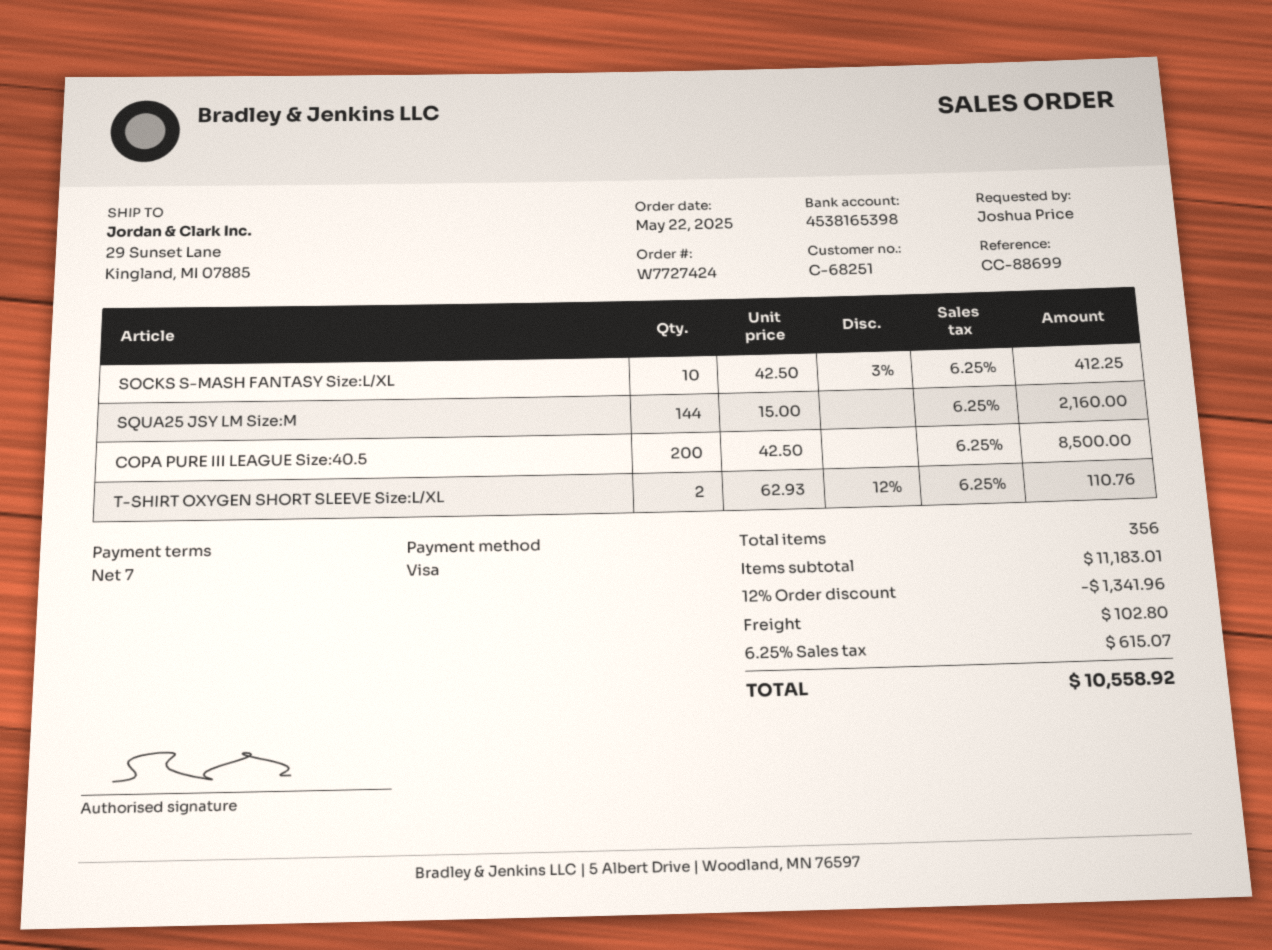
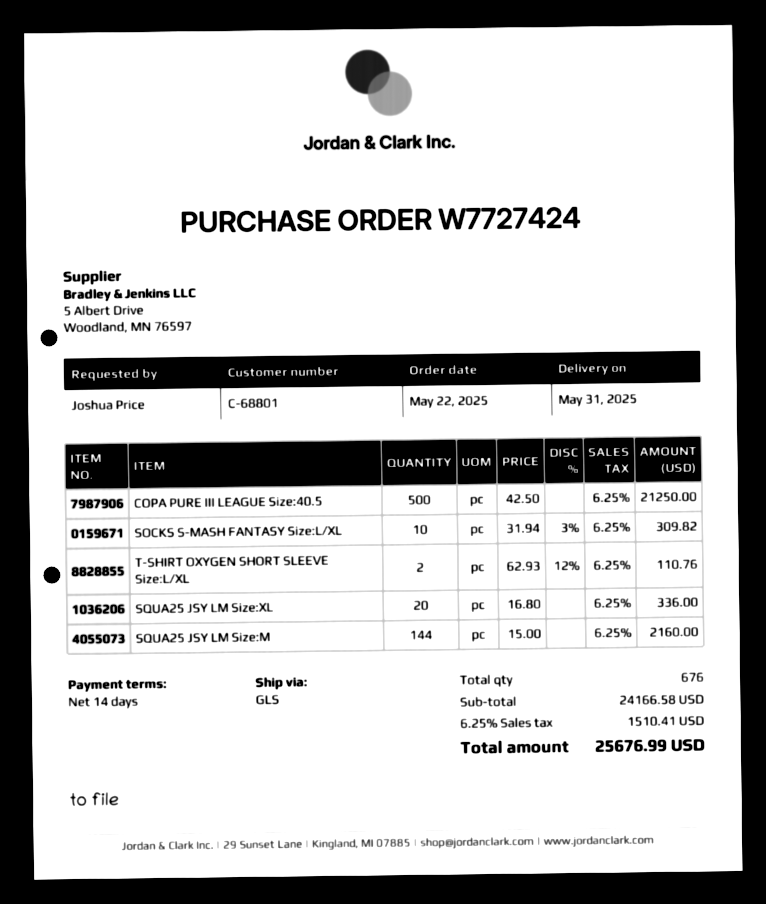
payment terms: 7 days -> 14 days
customer number: C-68251 -> C-68801
SOCKS S-MASH FANTASY Size:L/XL: 10 x 42.50 - 3% = 412.25 -> 10 x 31.94 - 3% = 309.82
COPA PURE III LEAGUE Size:40.5: 200 x 42.50 = 8500.00 -> 500 x 42.50 = 21250.00
SQUA25 JSY LM Size:XL: none -> 20 x 16.80 = 336.00
total quantity: 356 -> 676
subtotal: 11183.01 -> 24166.58
discount: 12% = 1341.96 -> none
shipping: 102.80 -> none
tax: 6.25% = 615.07 -> 6.25% = 1510.41
total: 10558.92 -> 25676.99

